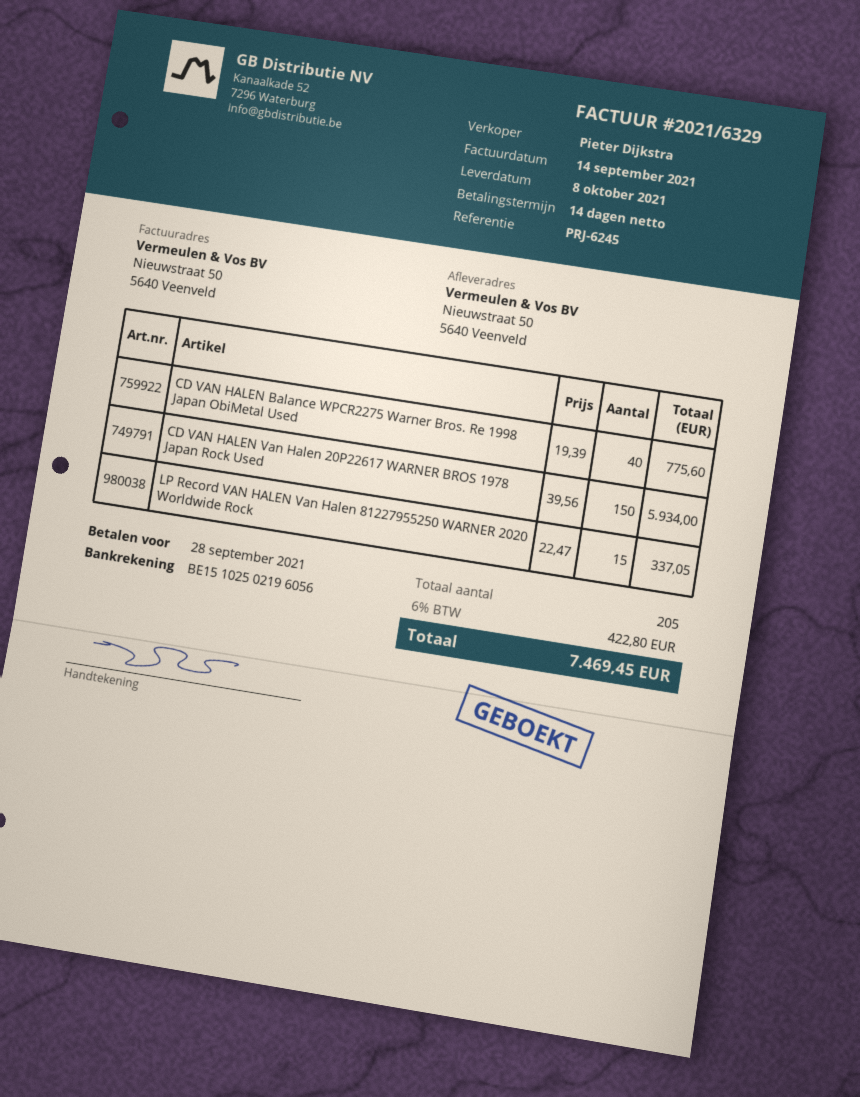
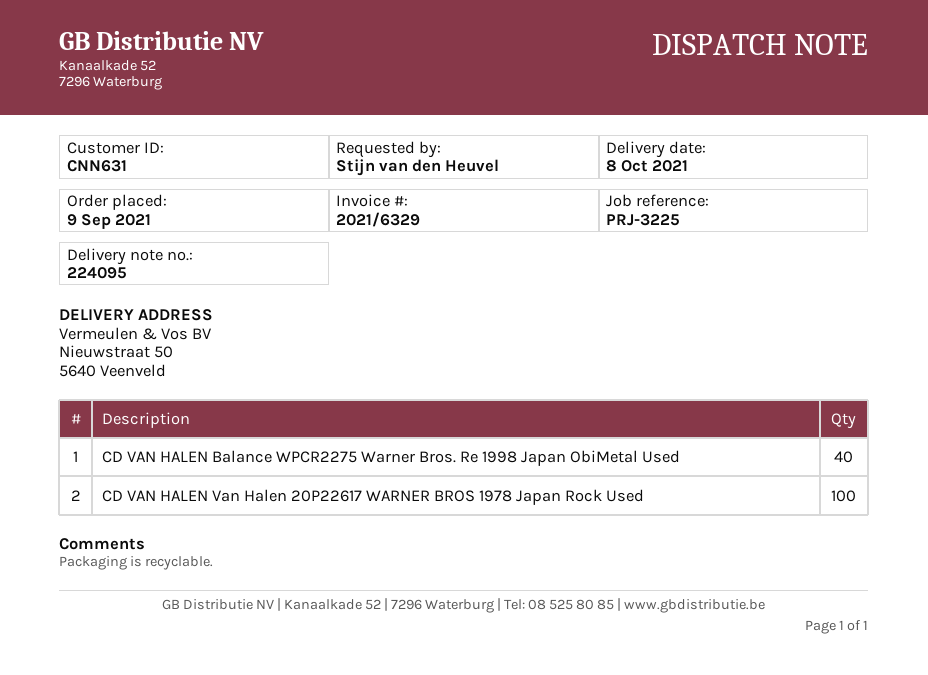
reference: PRJ-6245 -> PRJ-3225
CD VAN HALEN Van Halen 20P22617 WARNER BROS 1978 Japan Rock Used: 150 -> 100
LP Record VAN HALEN Van Halen 81227955250 WARNER 2020 Worldwide Rock: 15 -> none

